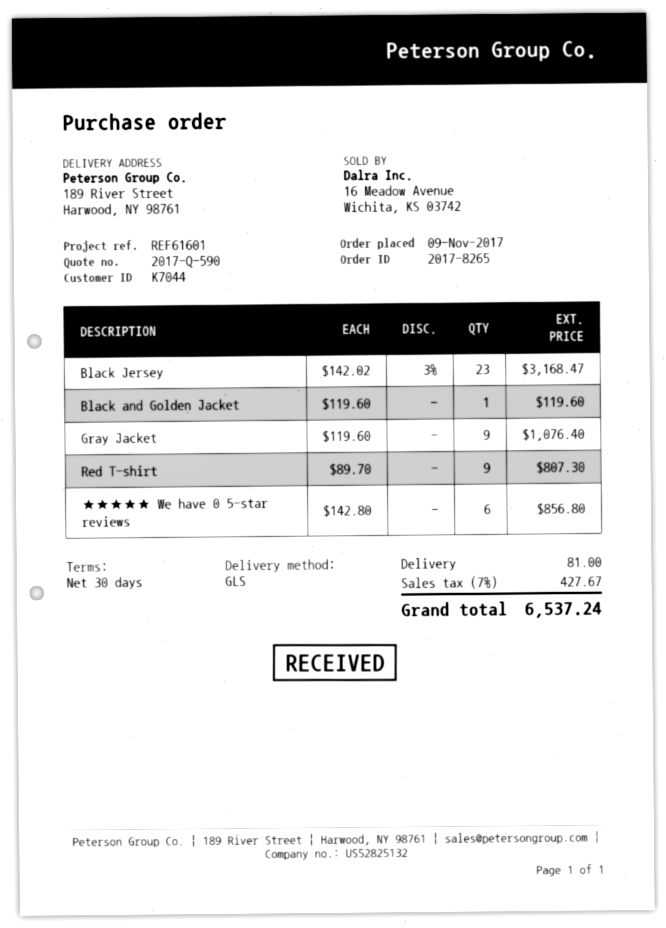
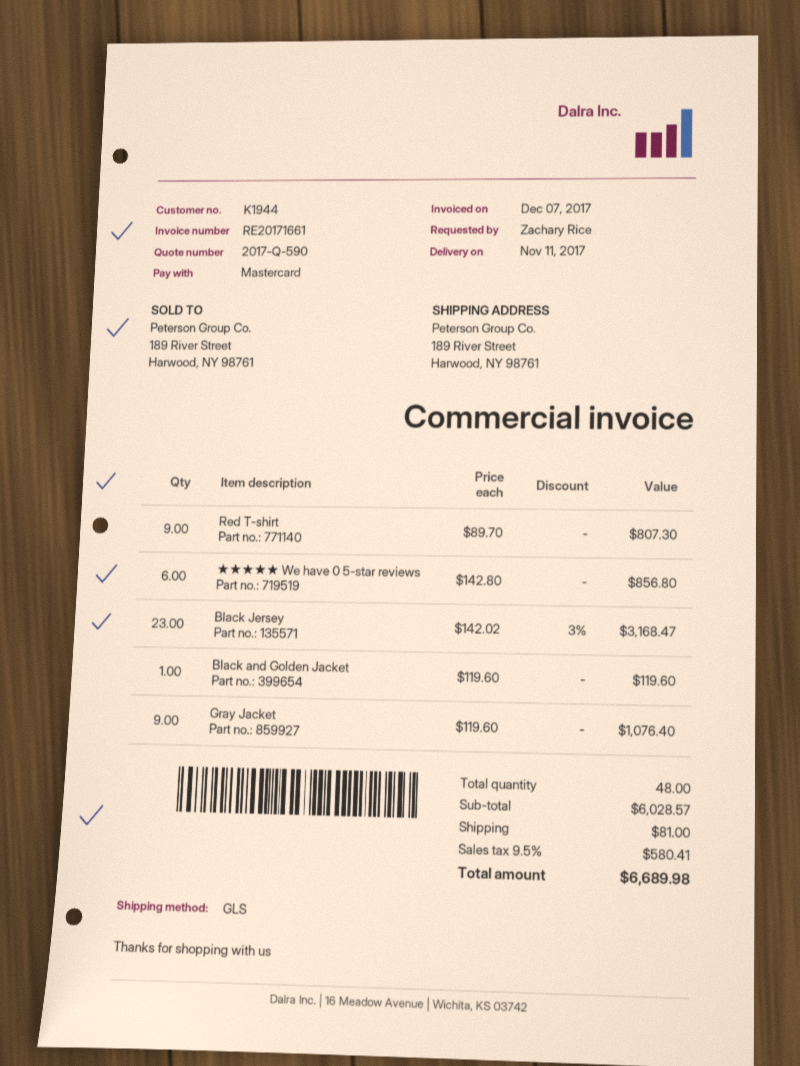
customer number: K7044 -> K1944
tax: 7% = 427.67 -> 9.5% = 580.41
total: 6537.24 -> 6689.98

